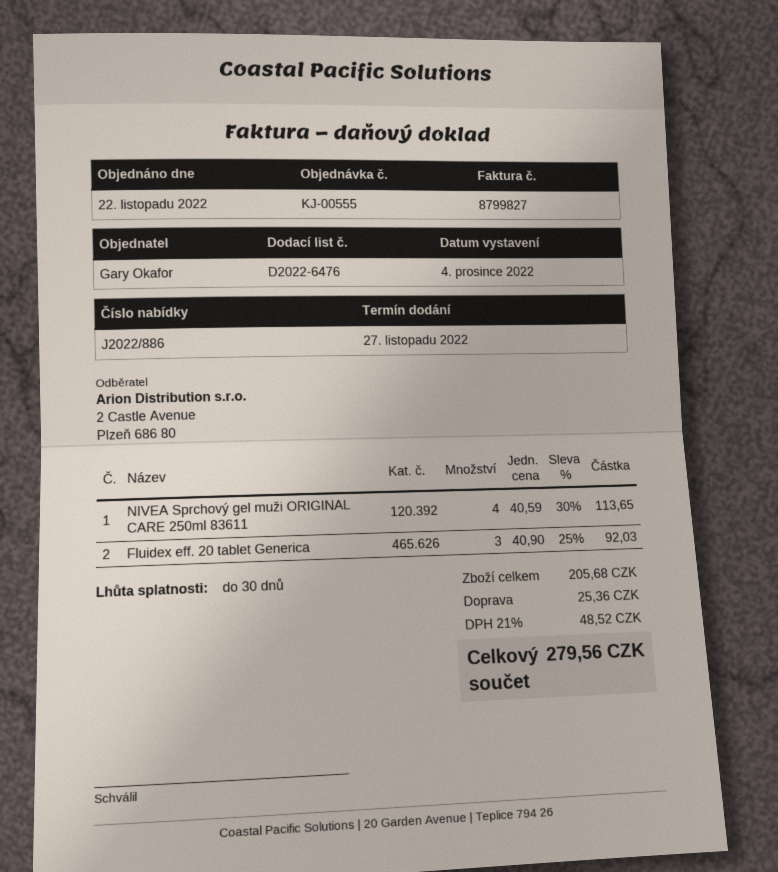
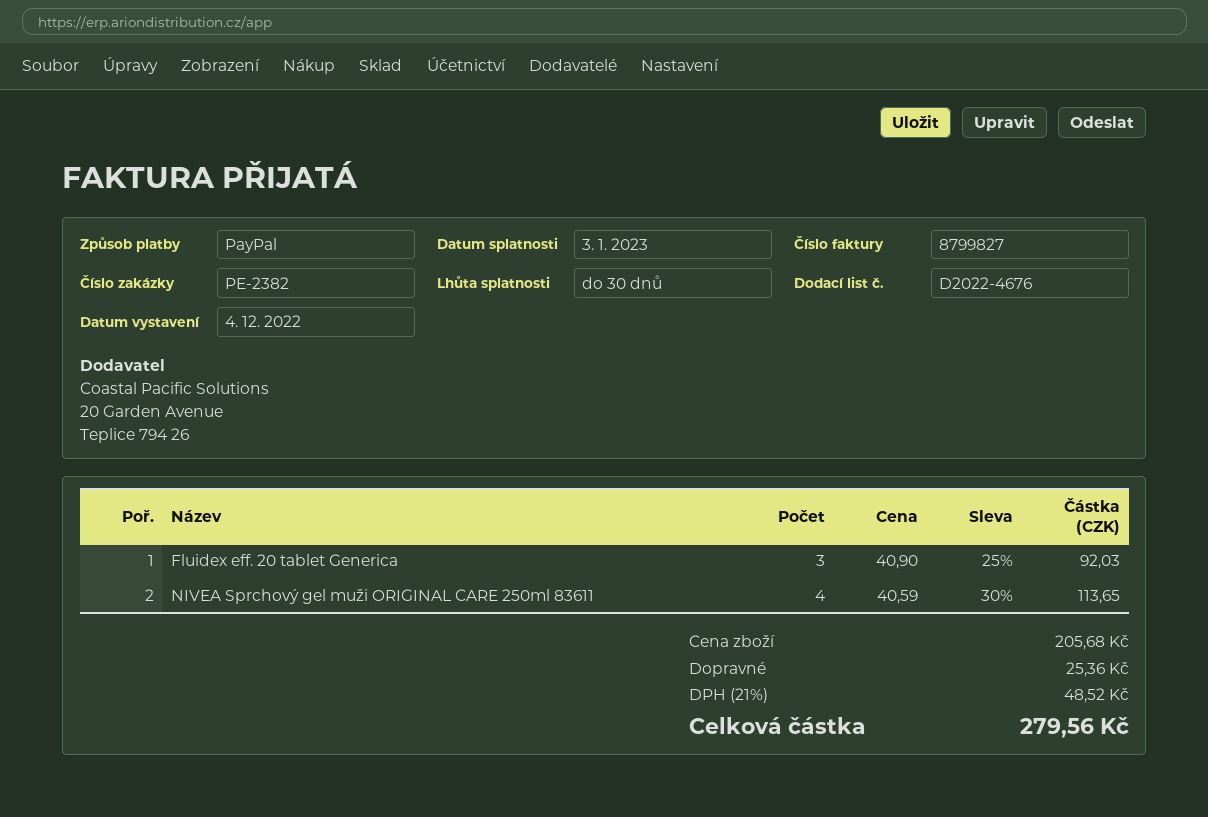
delivery note number: D2022-6476 -> D2022-4676

